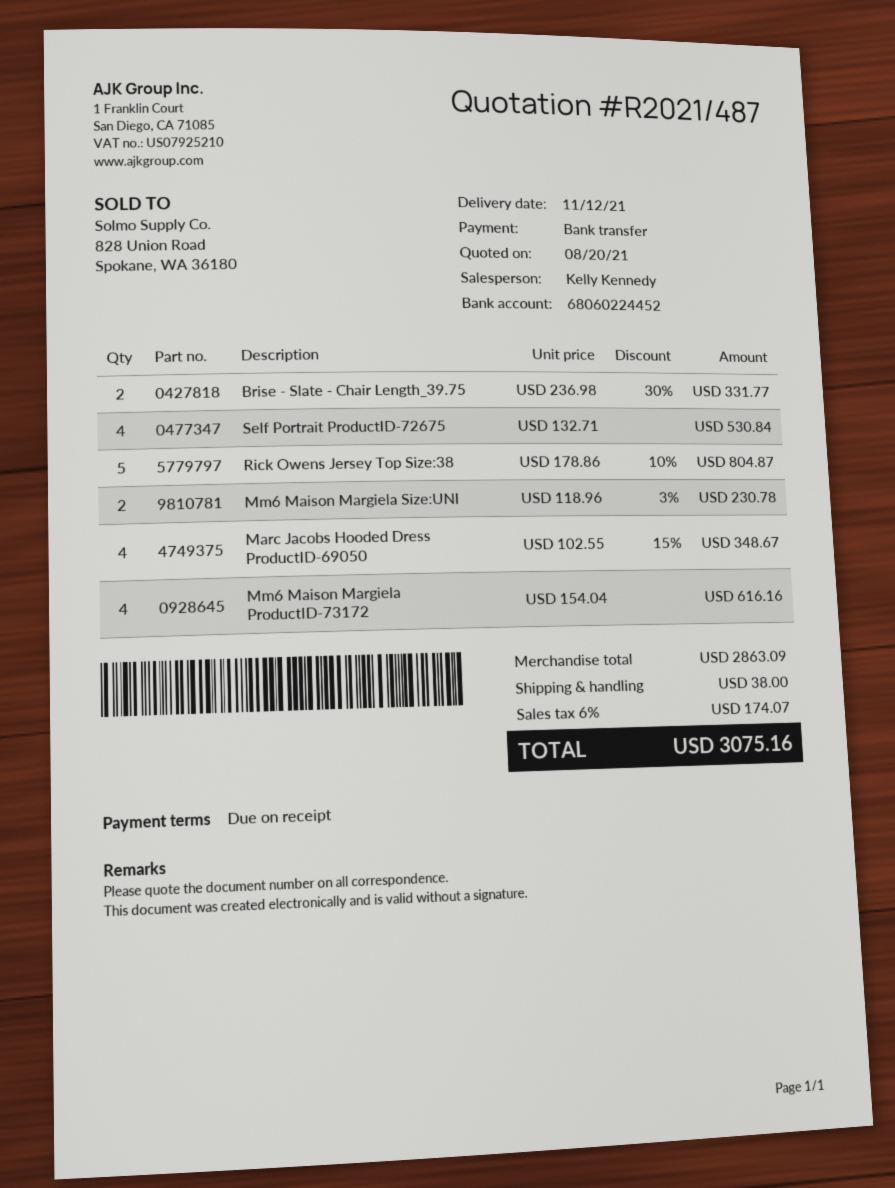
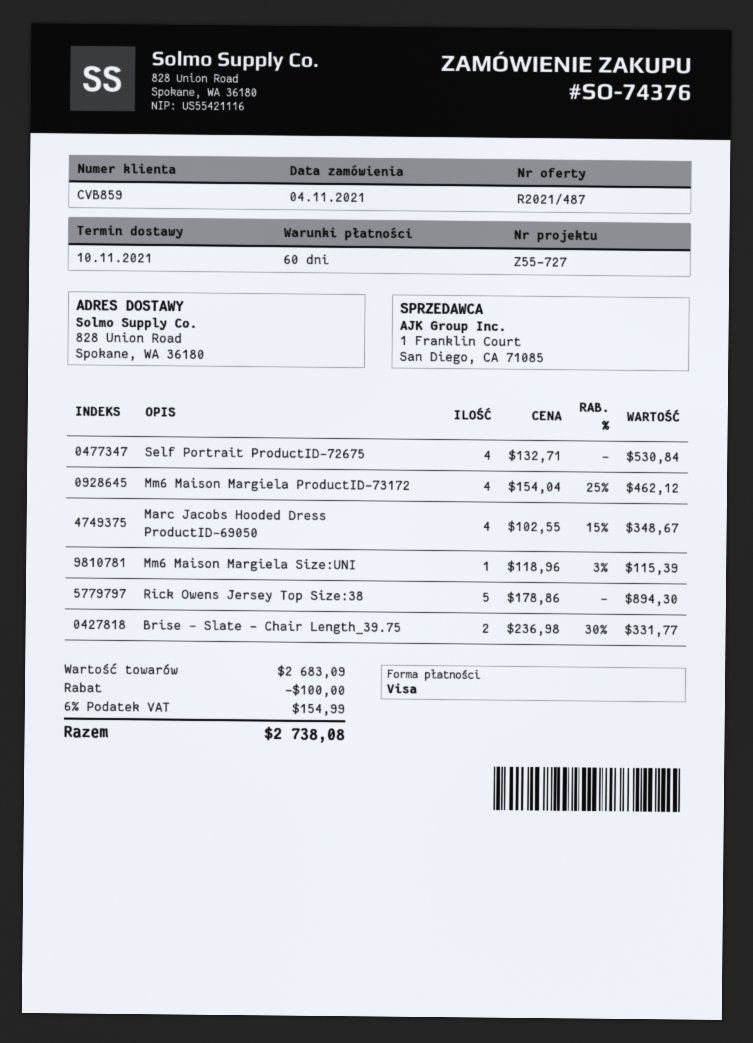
delivery date: 2021-11-12 -> 2021-11-10
payment terms: on receipt -> 60 days
payment method: bank transfer -> Visa
Rick Owens Jersey Top Size:38: 5 x 178.86 - 10% = 804.87 -> 5 x 178.86 = 894.30
Mm6 Maison Margiela Size:UNI: 2 x 118.96 - 3% = 230.78 -> 1 x 118.96 - 3% = 115.39
Mm6 Maison Margiela ProductID-73172: 4 x 154.04 = 616.16 -> 4 x 154.04 - 25% = 462.12
subtotal: 2863.09 -> 2683.09
discount: none -> 100.00
shipping: 38.00 -> none
tax: 6% = 174.07 -> 6% = 154.99
total: 3075.16 -> 2738.08

